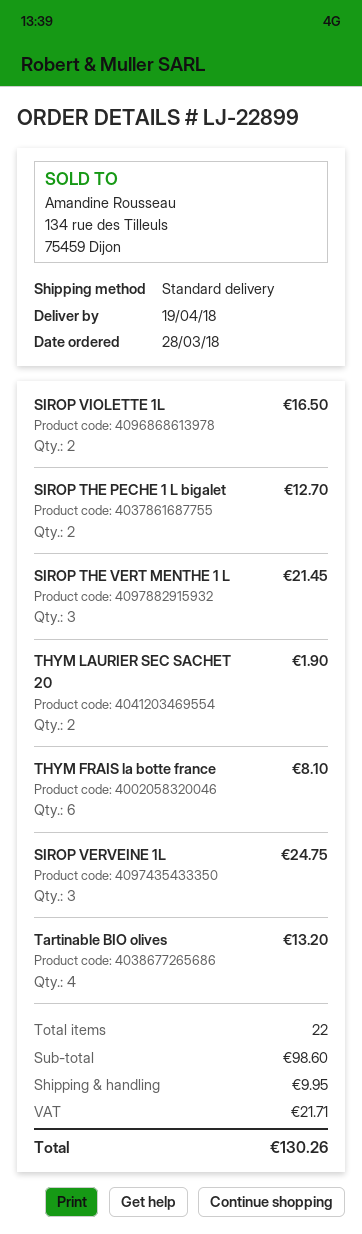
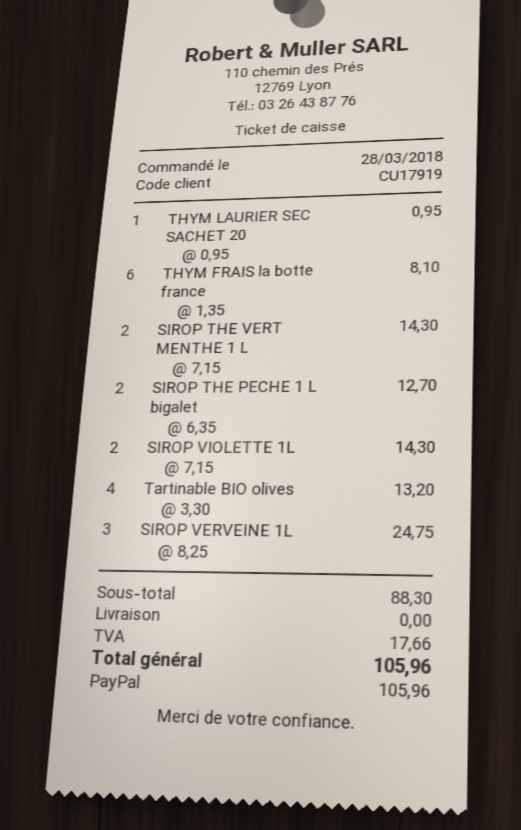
SIROP VIOLETTE 1L: 2 for 16.50 -> 2 for 14.30
SIROP THE VERT MENTHE 1 L: 3 for 21.45 -> 2 for 14.30
THYM LAURIER SEC SACHET 20: 2 for 1.90 -> 1 for 0.95
subtotal: 98.60 -> 88.30
shipping: 9.95 -> 0.00
tax: 21.71 -> 17.66
total: 130.26 -> 105.96

